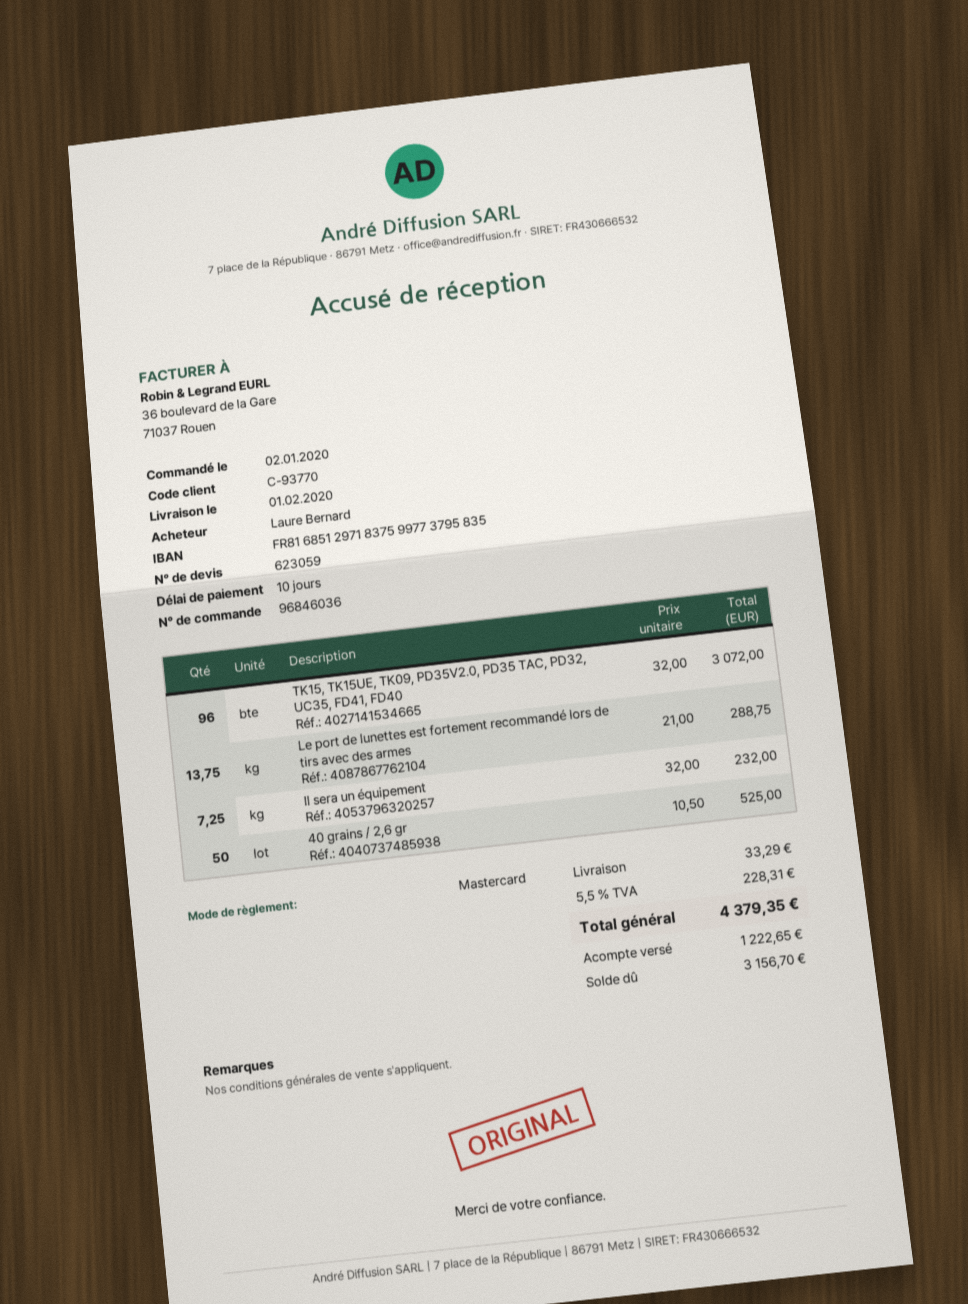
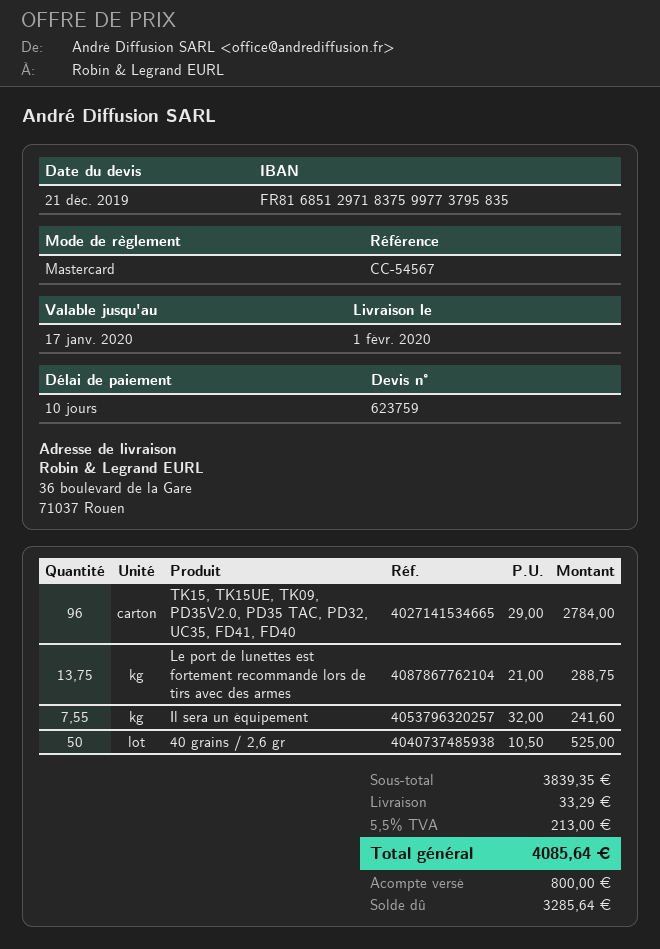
quote number: 623059 -> 623759
TK15, TK15UE, TK09, PD35V2.0, PD35 TAC, PD32, UC35, FD41, FD40: 96 x 32.00 = 3072.00 -> 96 x 29.00 = 2784.00
Il sera un équipement: 7.25 x 32.00 = 232.00 -> 7.55 x 32.00 = 241.60
tax: 5.5% = 228.31 -> 5.5% = 213.00
total: 4379.35 -> 4085.64
deposit: 1222.65 -> 800.00
balance: 3156.70 -> 3285.64

